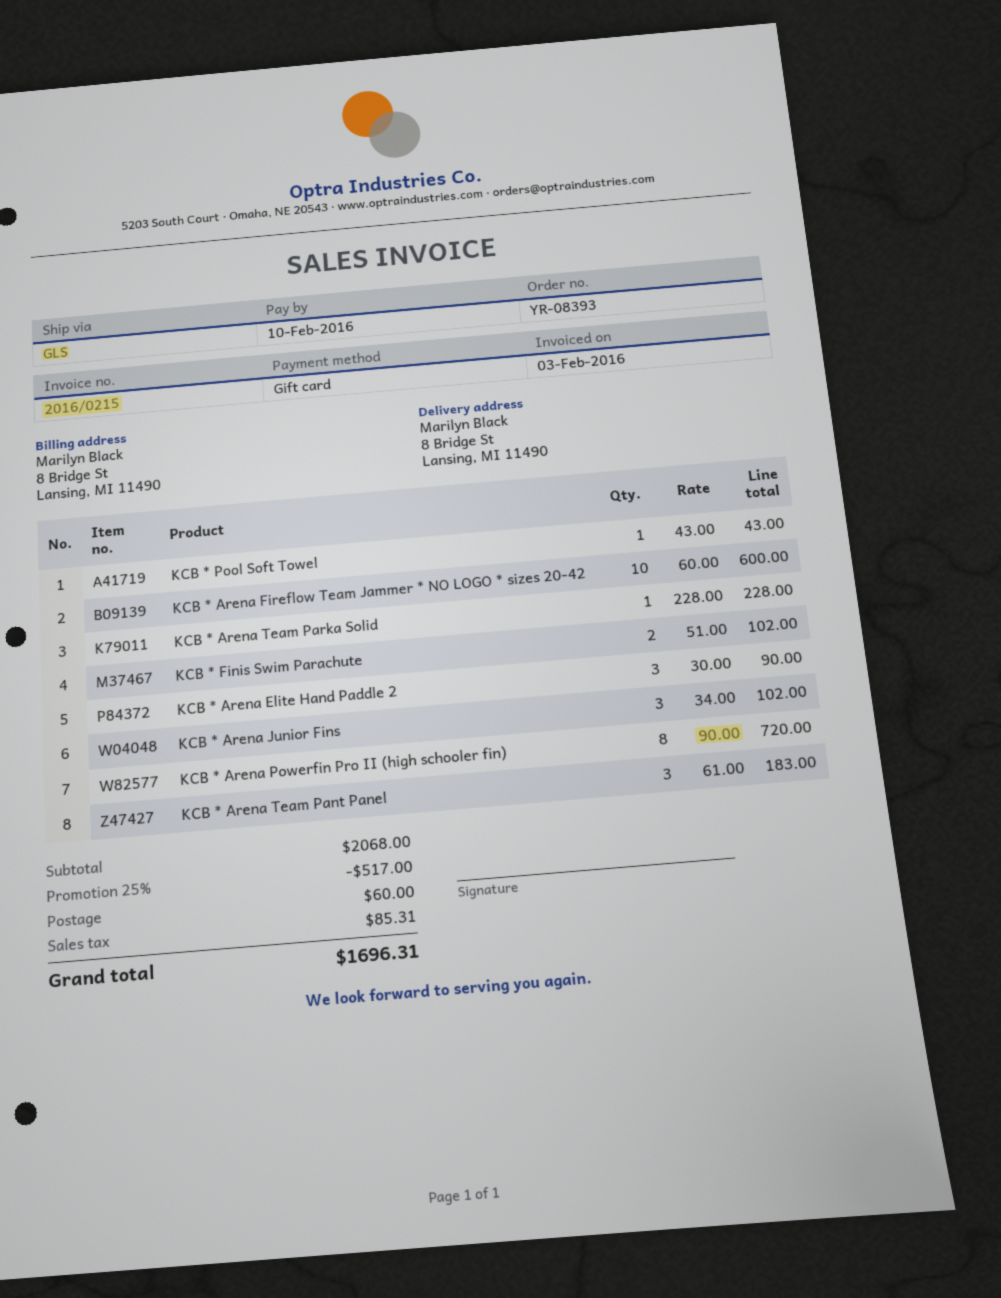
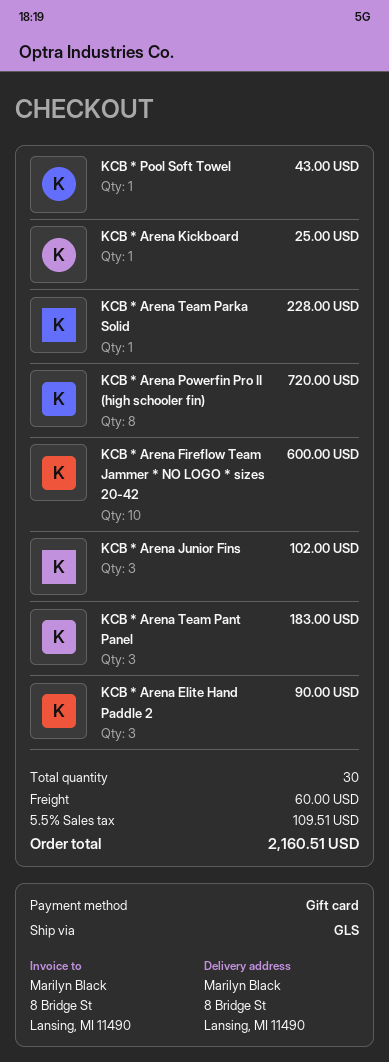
KCB * Finis Swim Parachute: 2 for 102.00 -> none
KCB * Arena Kickboard: none -> 1 for 25.00
discount: 25% = 517.00 -> none
tax: 85.31 -> 109.51
total: 1696.31 -> 2160.51

